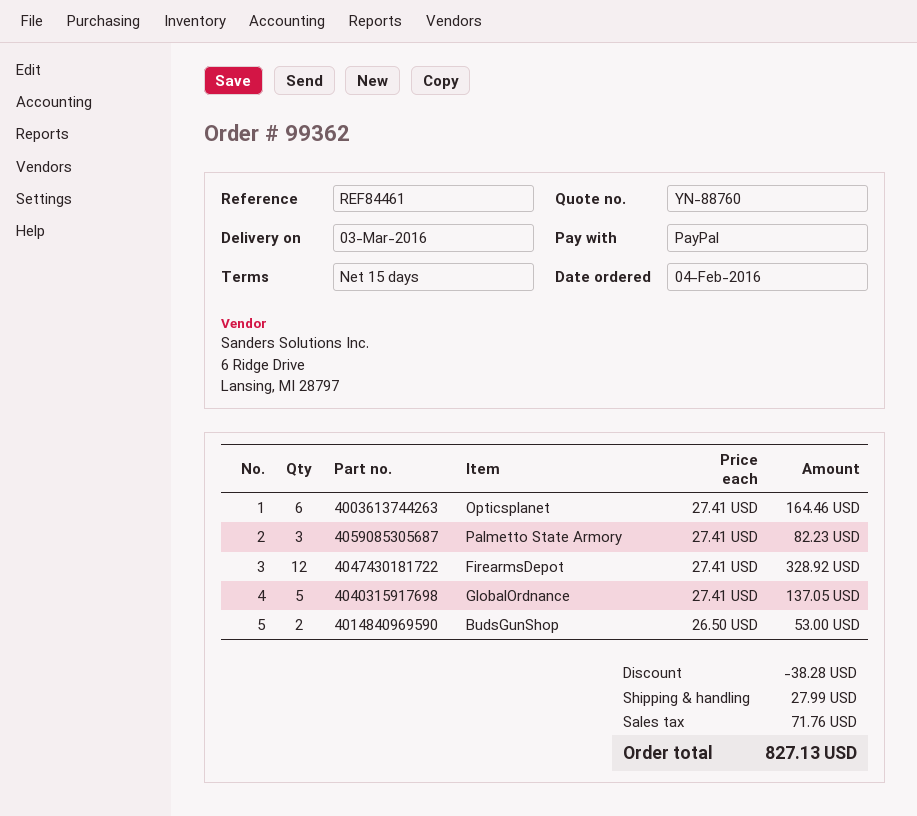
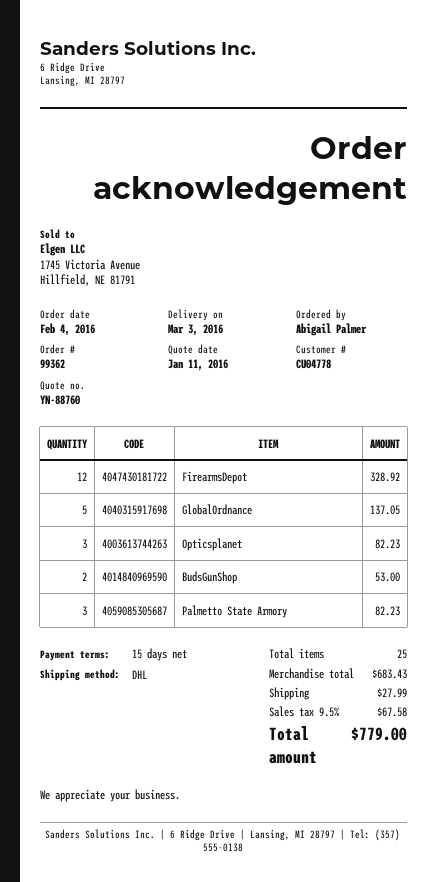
Opticsplanet: 6 for 164.46 -> 3 for 82.23
discount: 38.28 -> none
tax: 71.76 -> 67.58
total: 827.13 -> 779.00

